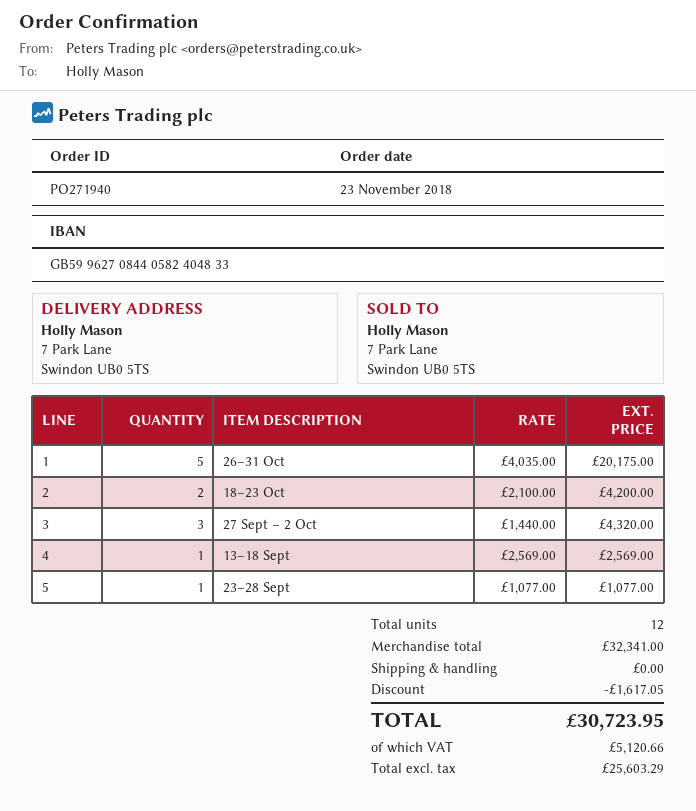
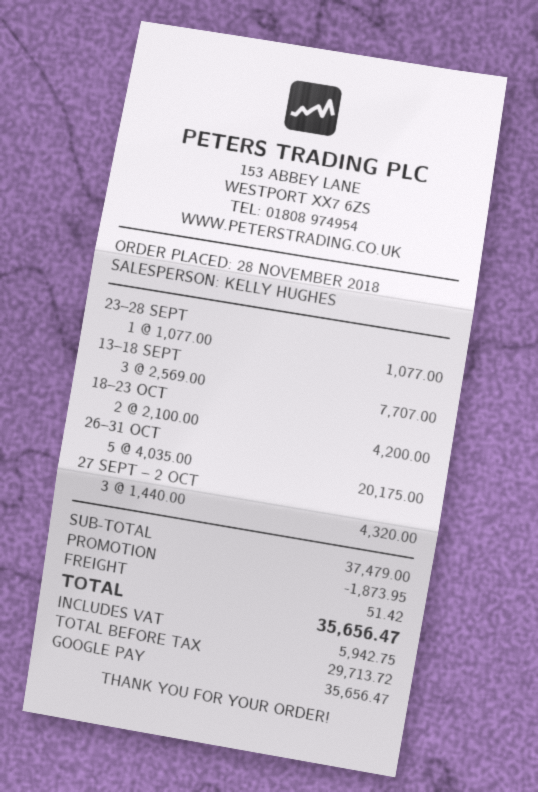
order date: 2018-11-23 -> 2018-11-28
13–18 Sept: 1 x 2569.00 = 2569.00 -> 3 x 2569.00 = 7707.00
subtotal: 32341.00 -> 37479.00
discount: 1617.05 -> 1873.95
shipping: 0.00 -> 51.42
net: 25603.29 -> 29713.72
tax: 5120.66 -> 5942.75
total: 30723.95 -> 35656.47

